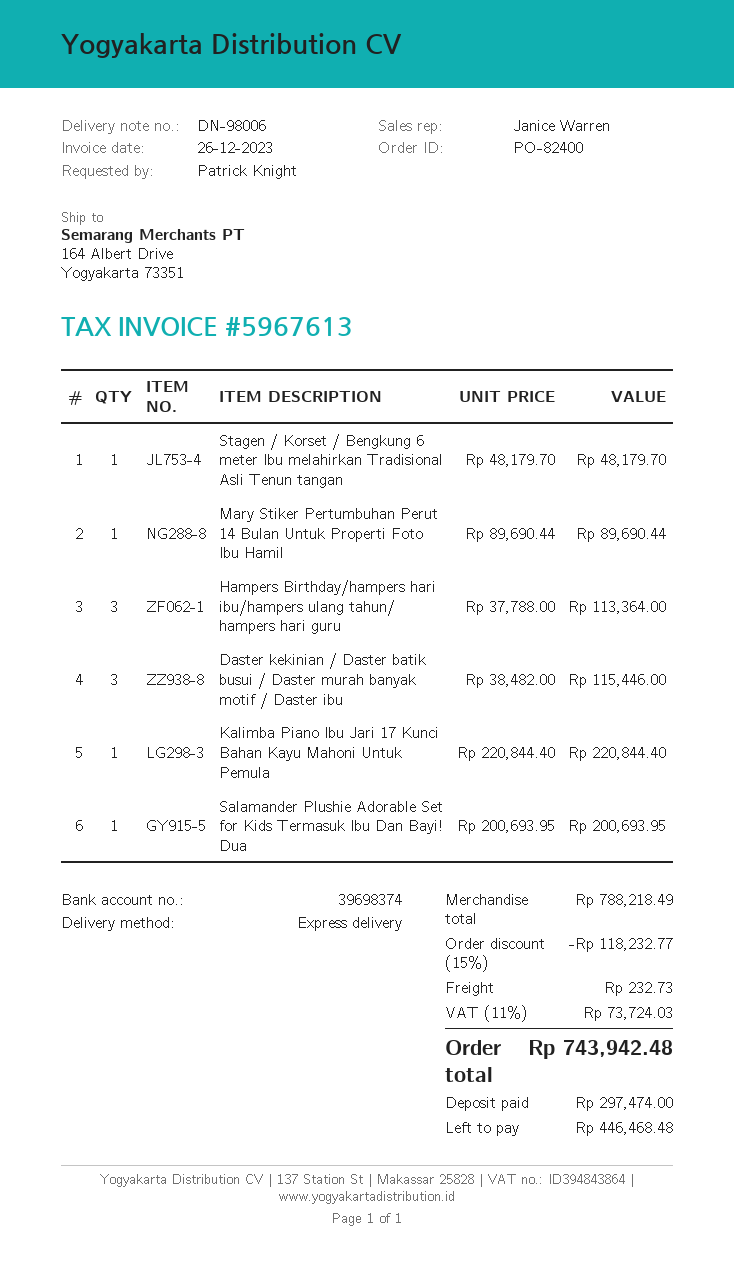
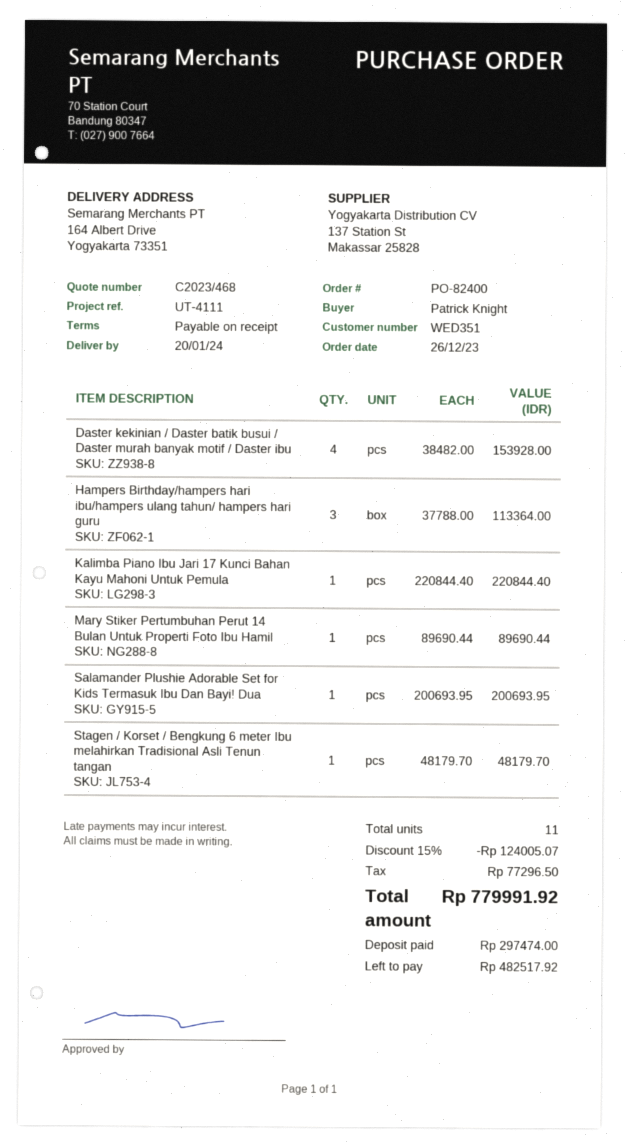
Daster kekinian / Daster batik busui / Daster murah banyak motif / Daster ibu: 3 x 38482.00 = 115446.00 -> 4 x 38482.00 = 153928.00
discount: 15% = 118232.77 -> 15% = 124005.07
shipping: 232.73 -> none
tax: 73724.03 -> 77296.50
total: 743942.48 -> 779991.92
balance: 446468.48 -> 482517.92

